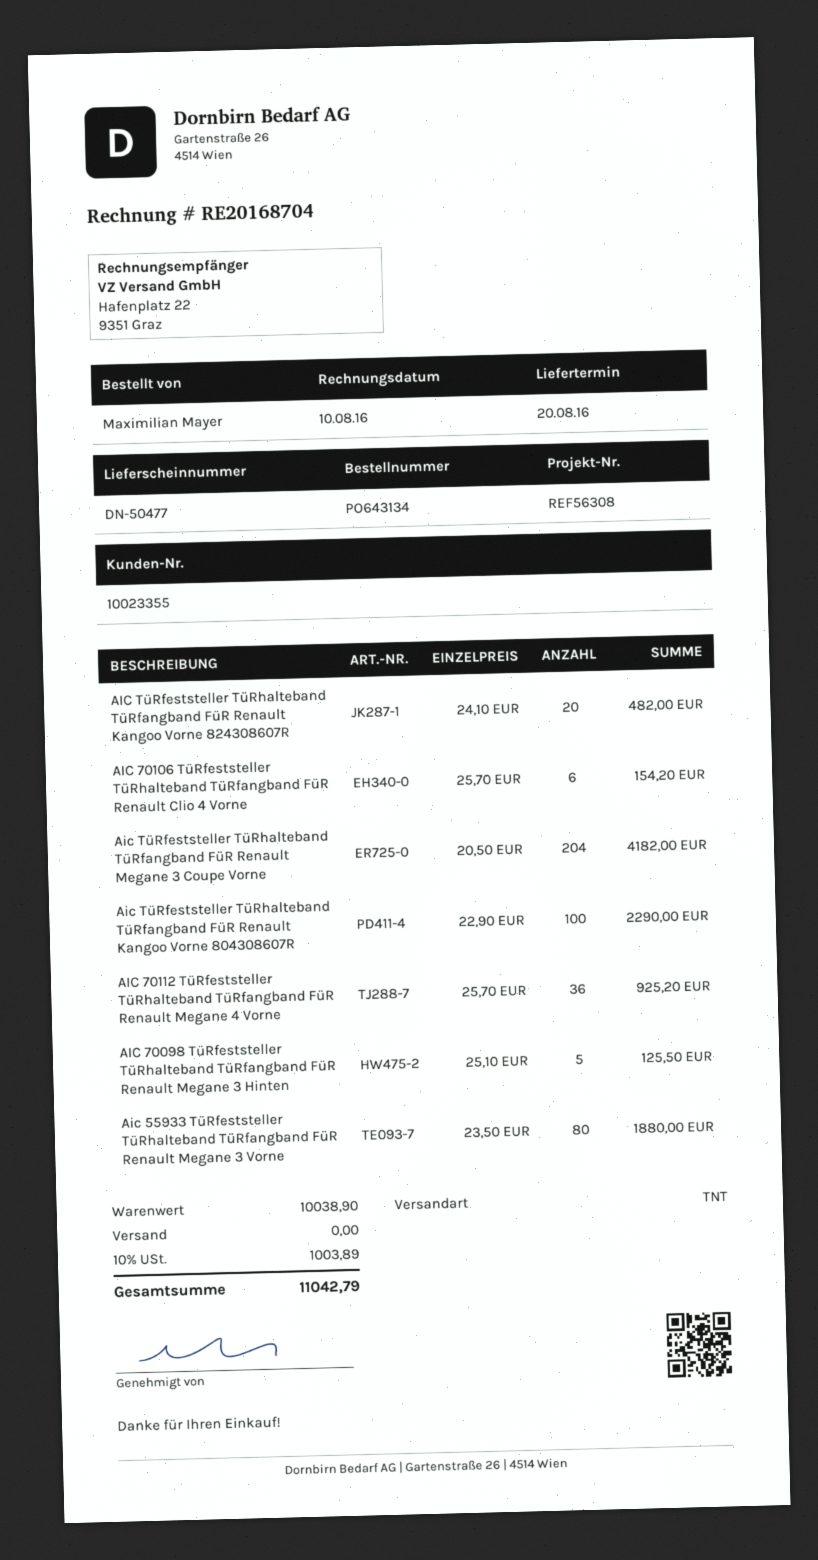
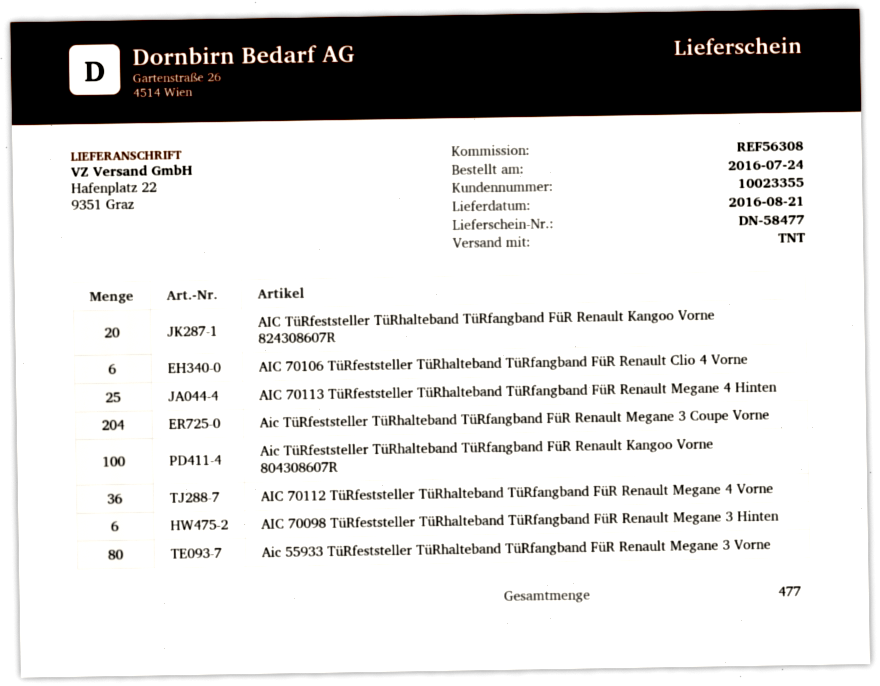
delivery note number: DN-50477 -> DN-58477
delivery date: 2016-08-20 -> 2016-08-21
AIC 70098 TüRfeststeller TüRhalteband TüRfangband FüR Renault Megane 3 Hinten: 5 -> 6
AIC 70113 TüRfeststeller TüRhalteband TüRfangband FüR Renault Megane 4 Hinten: none -> 25

